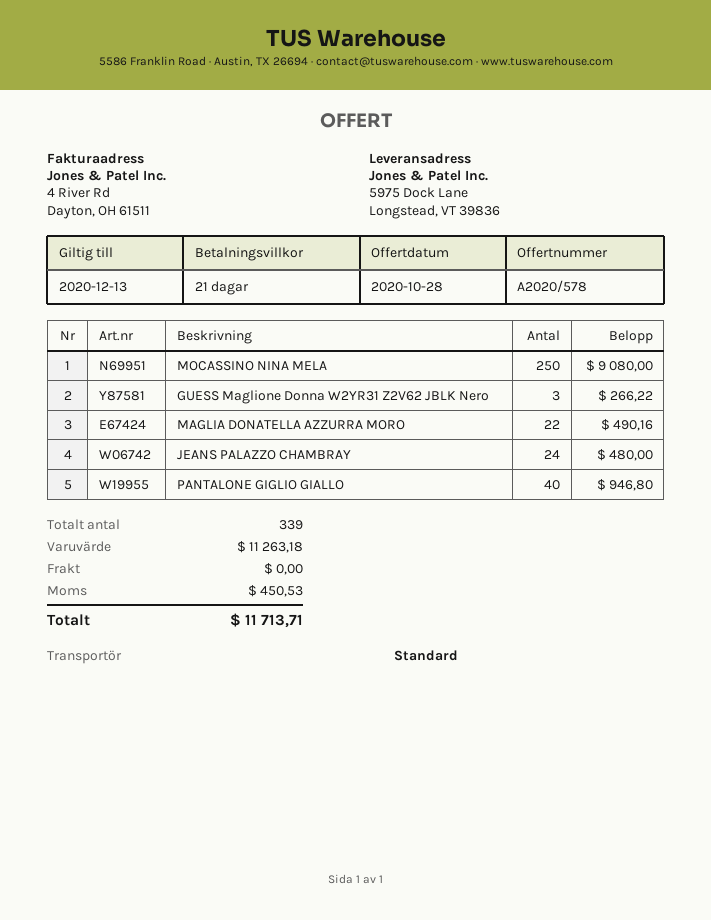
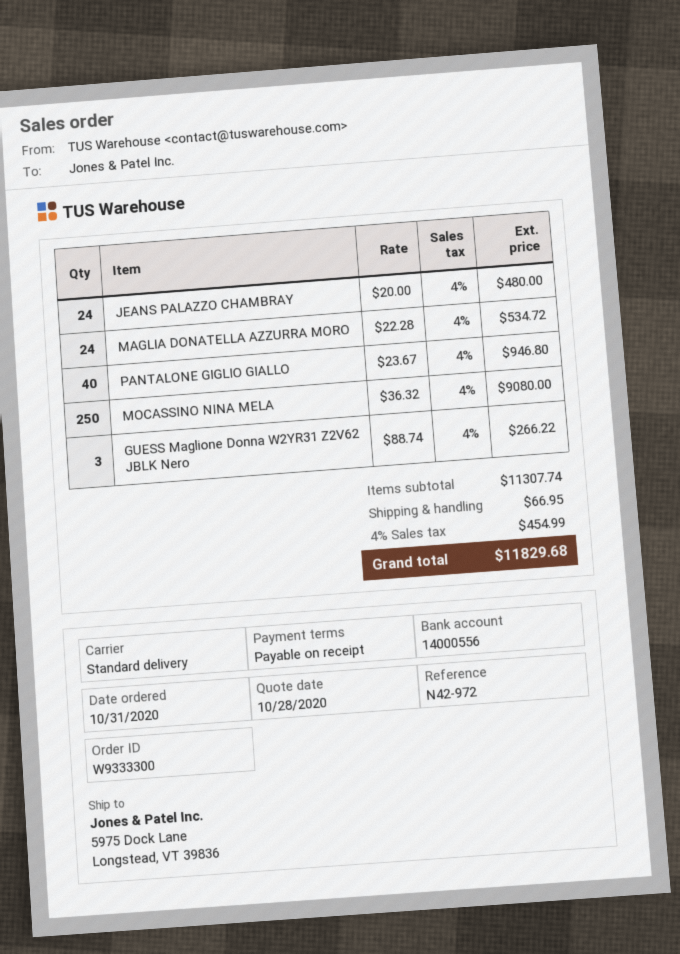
payment terms: 21 days -> on receipt
MAGLIA DONATELLA AZZURRA MORO: 22 for 490.16 -> 24 for 534.72
subtotal: 11263.18 -> 11307.74
shipping: 0.00 -> 66.95
tax: 450.53 -> 454.99
total: 11713.71 -> 11829.68

